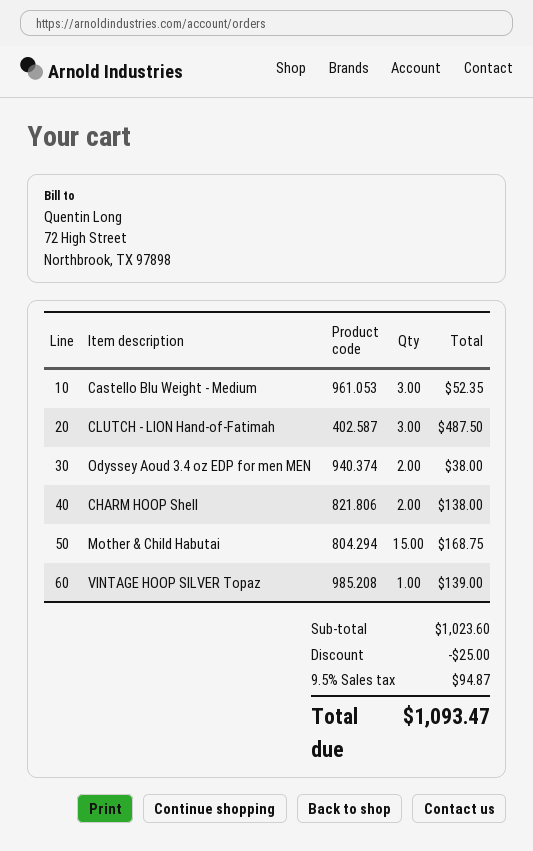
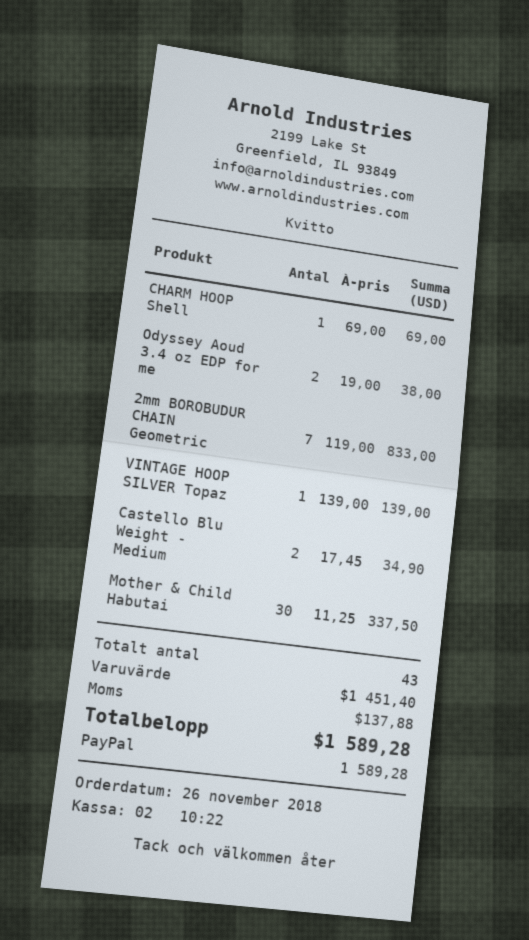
Castello Blu Weight - Medium: 3 for 52.35 -> 2 for 34.90
CLUTCH - LION Hand-of-Fatimah: 3 for 487.50 -> none
CHARM HOOP Shell: 2 for 138.00 -> 1 for 69.00
Mother & Child Habutai: 15 for 168.75 -> 30 for 337.50
2mm BOROBUDUR CHAIN Geometric: none -> 7 for 833.00
subtotal: 1023.60 -> 1451.40
discount: 25.00 -> none
tax: 94.87 -> 137.88
total: 1093.47 -> 1589.28

